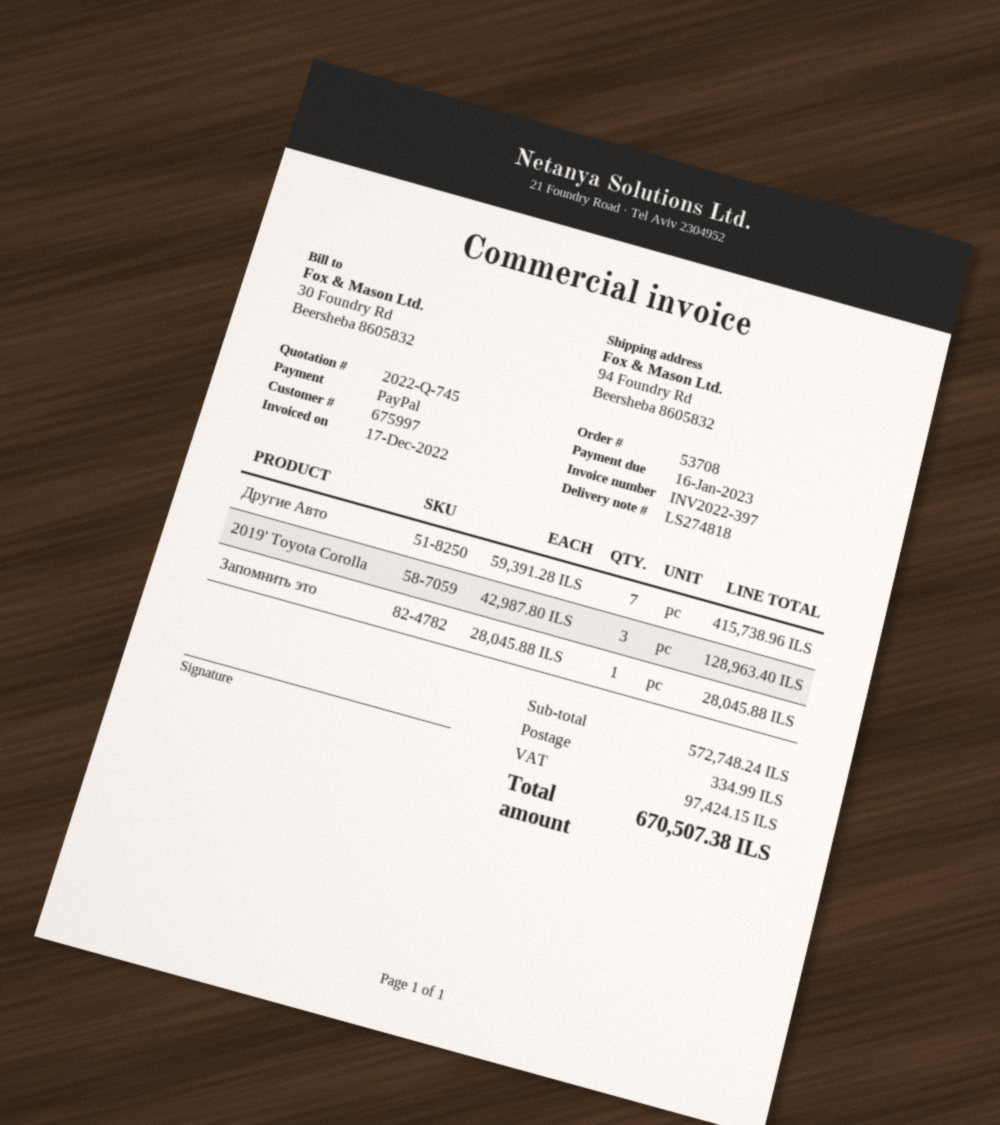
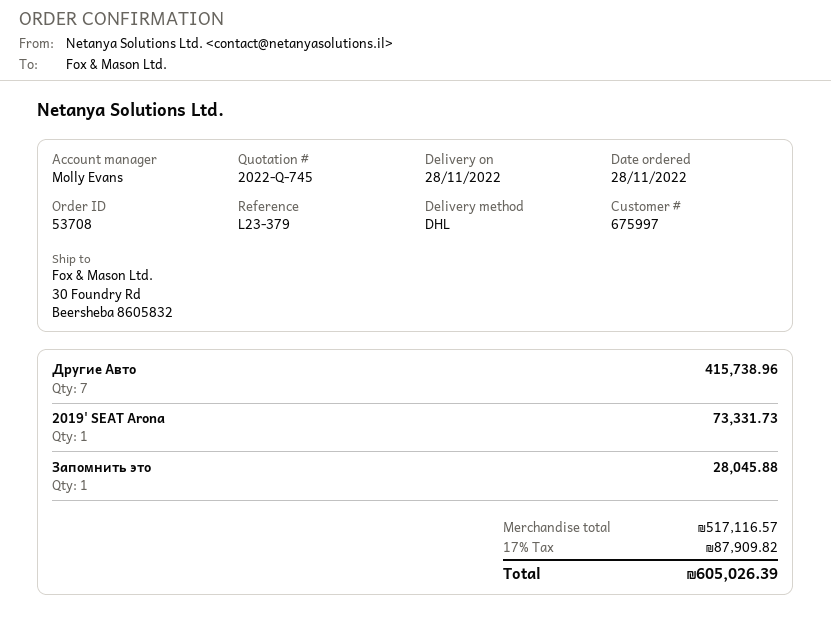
ship to: 94 Foundry Rd, Beersheba 8605832 -> 30 Foundry Rd, Beersheba 8605832
2019' Toyota Corolla: 3 for 128963.40 -> none
2019' SEAT Arona: none -> 1 for 73331.73
subtotal: 572748.24 -> 517116.57
shipping: 334.99 -> none
tax: 97424.15 -> 87909.82
total: 670507.38 -> 605026.39

